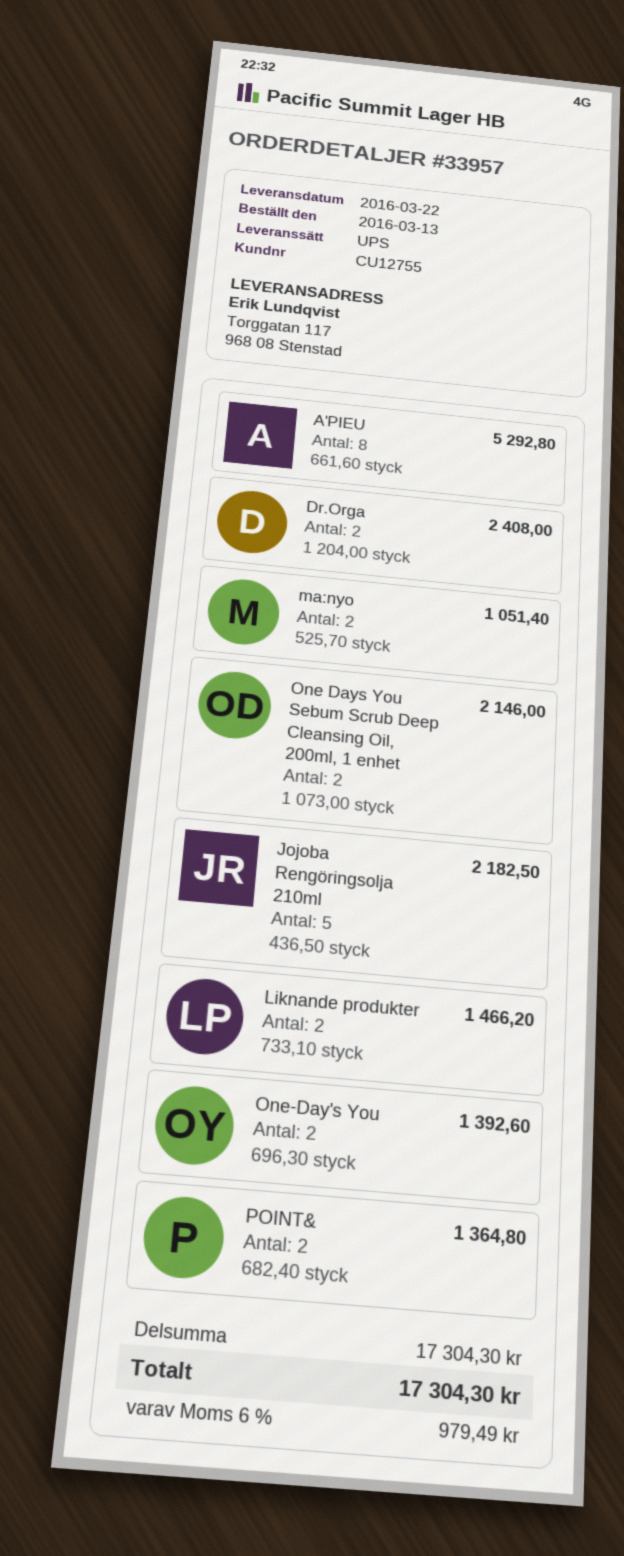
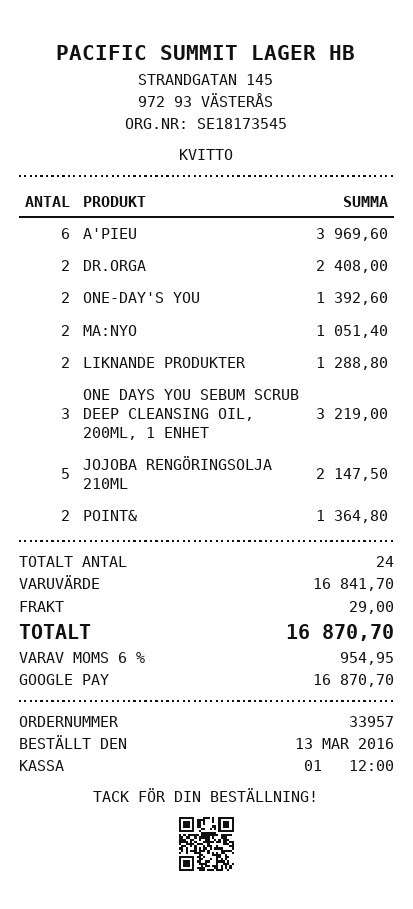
A'PIEU: 8 for 5292.80 -> 6 for 3969.60
One Days You Sebum Scrub Deep Cleansing Oil, 200ml, 1 enhet: 2 for 2146.00 -> 3 for 3219.00
Jojoba Rengöringsolja 210ml: 5 for 2182.50 -> 5 for 2147.50
Liknande produkter: 2 for 1466.20 -> 2 for 1288.80
subtotal: 17304.30 -> 16841.70
shipping: none -> 29.00
tax: 6% = 979.49 -> 6% = 954.95
total: 17304.30 -> 16870.70

